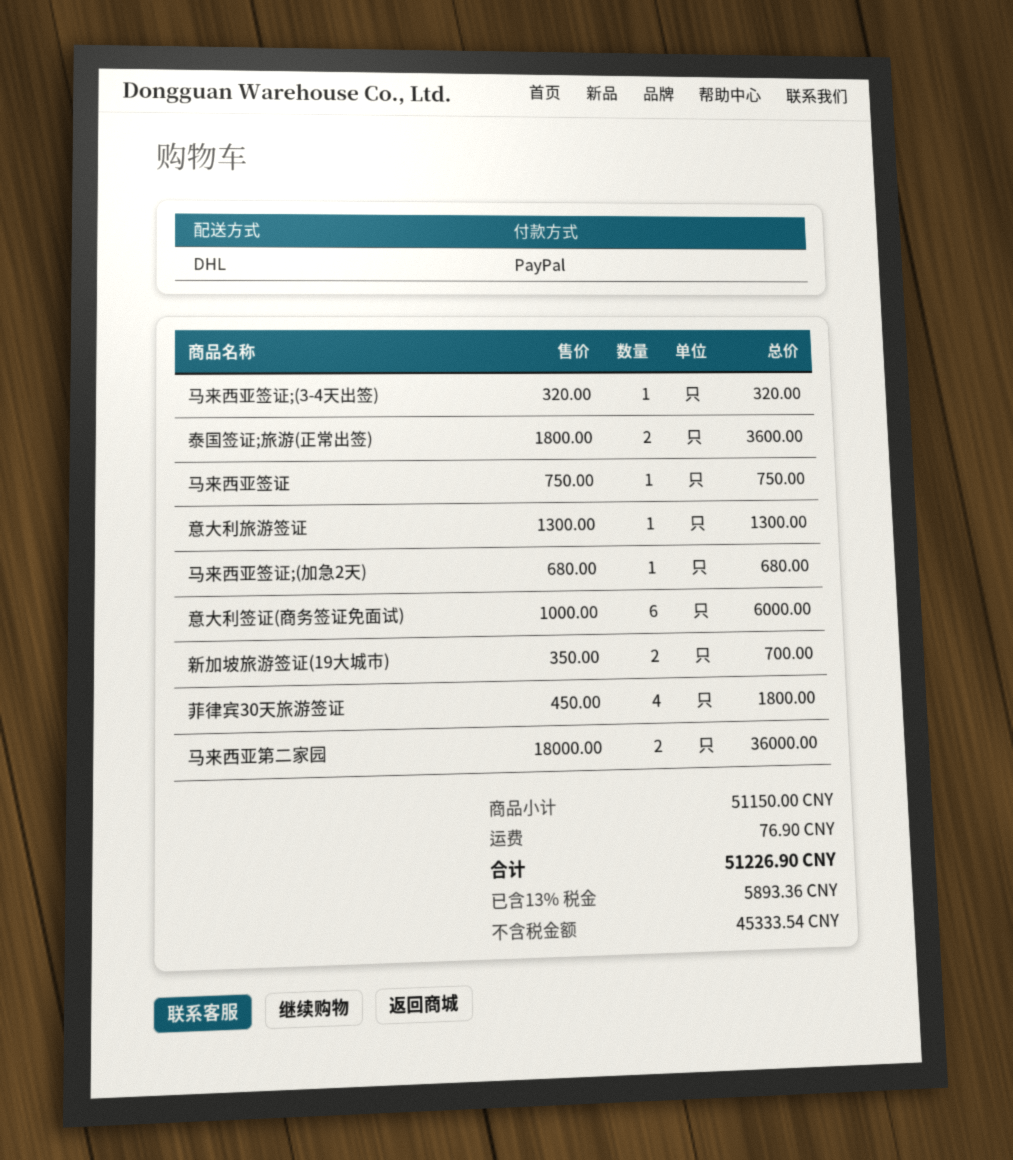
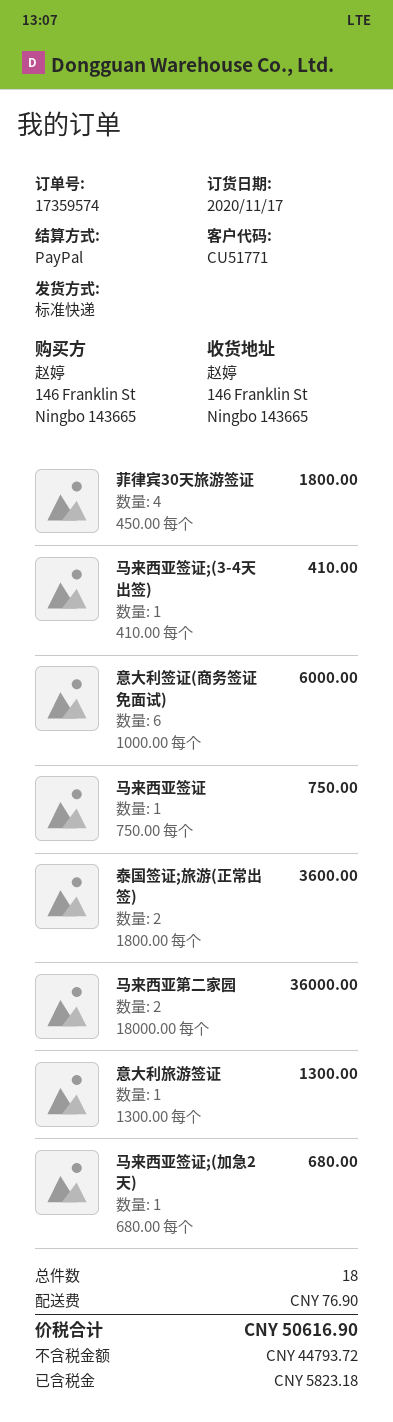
shipping method: DHL -> standard
马来西亚签证;(3-4天出签): 1 x 320.00 = 320.00 -> 1 x 410.00 = 410.00
新加坡旅游签证(19大城市): 2 x 350.00 = 700.00 -> none
net: 45333.54 -> 44793.72
tax: 5893.36 -> 5823.18
total: 51226.90 -> 50616.90

